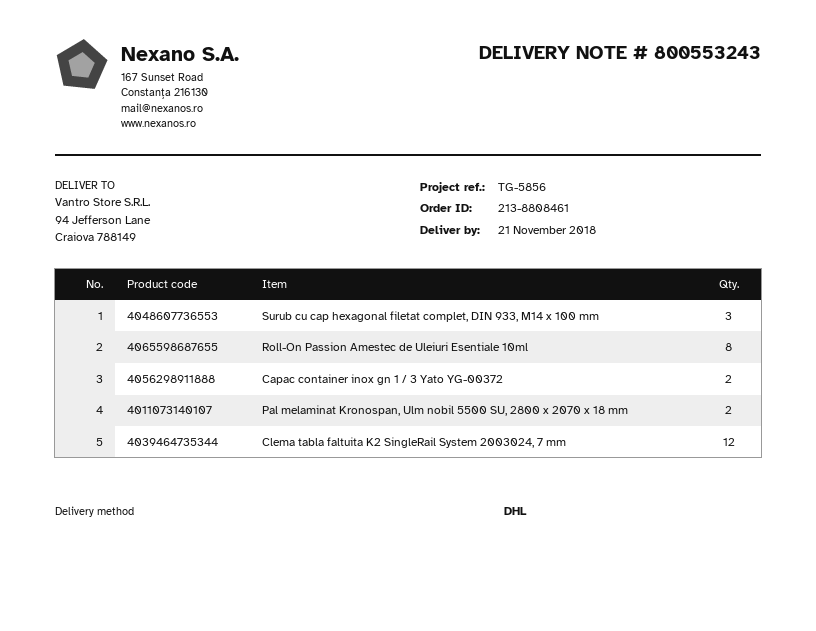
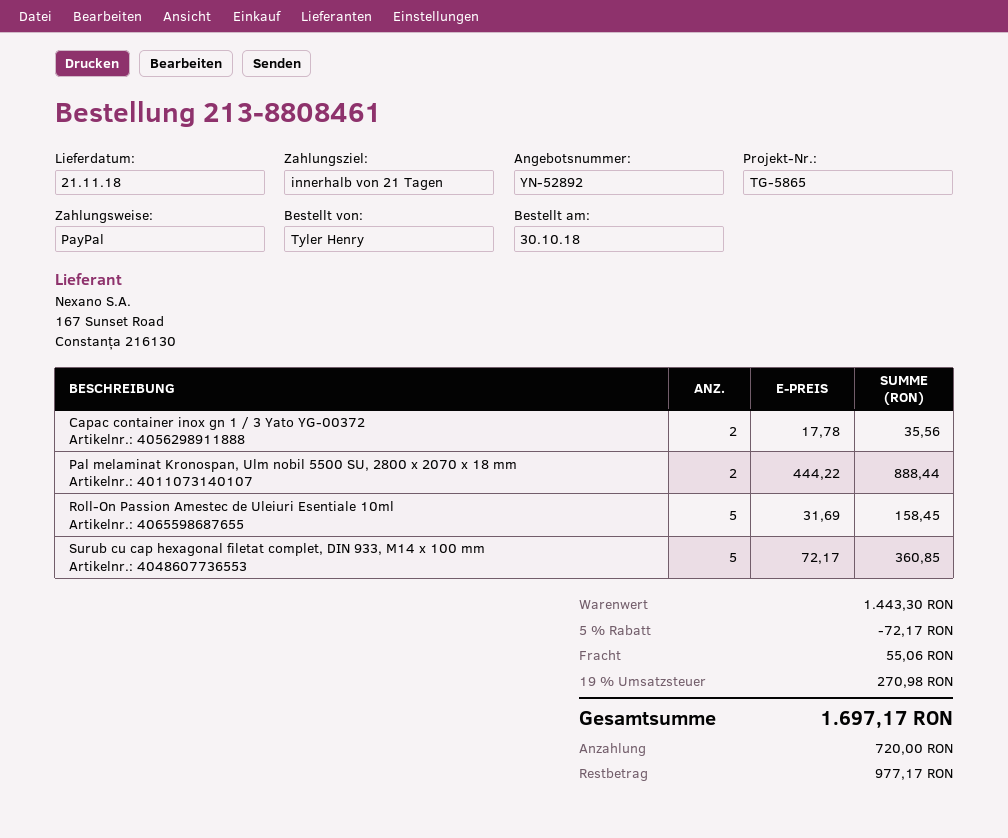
reference: TG-5856 -> TG-5865
Surub cu cap hexagonal filetat complet, DIN 933, M14 x 100 mm: 3 -> 5
Roll-On Passion Amestec de Uleiuri Esentiale 10ml: 8 -> 5
Clema tabla faltuita K2 SingleRail System 2003024, 7 mm: 12 -> none

